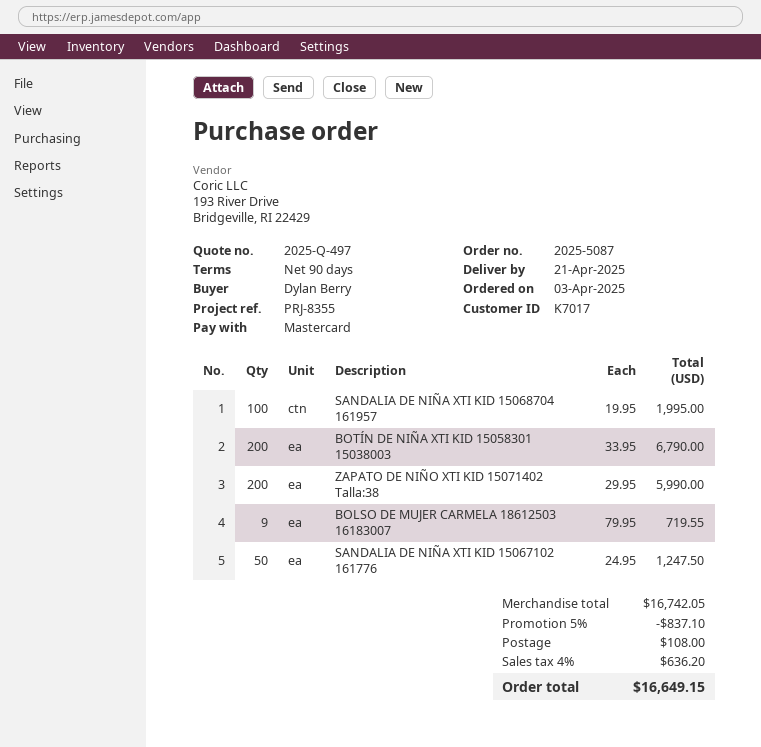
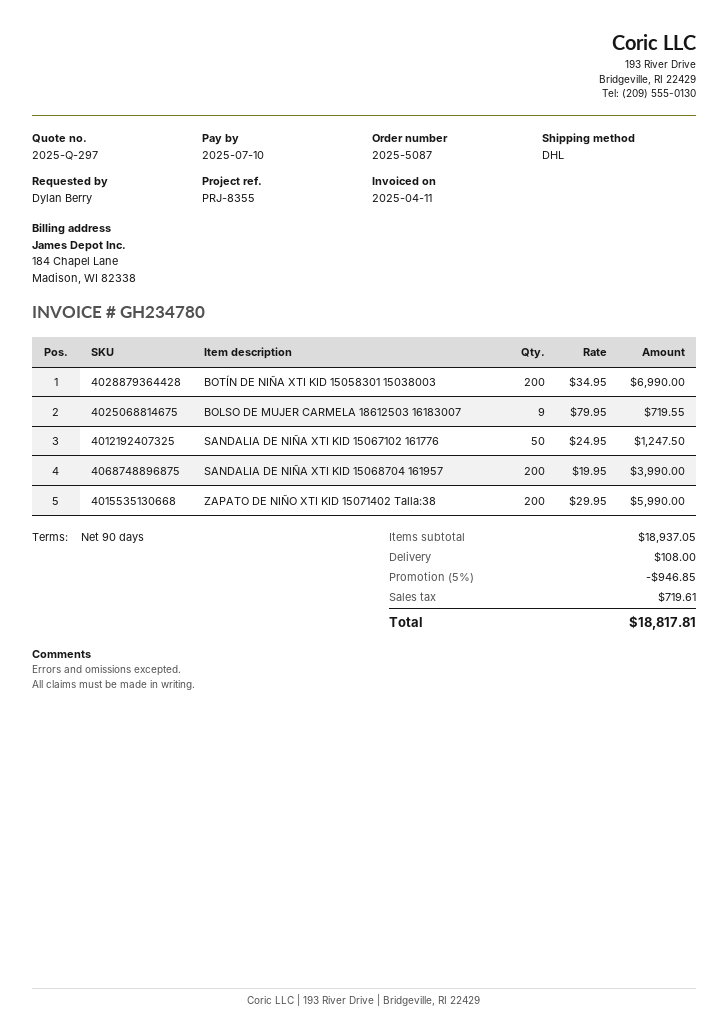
quote number: 2025-Q-497 -> 2025-Q-297
SANDALIA DE NIÑA XTI KID 15068704 161957: 100 x 19.95 = 1995.00 -> 200 x 19.95 = 3990.00
BOTÍN DE NIÑA XTI KID 15058301 15038003: 200 x 33.95 = 6790.00 -> 200 x 34.95 = 6990.00
subtotal: 16742.05 -> 18937.05
discount: 5% = 837.10 -> 5% = 946.85
tax: 636.20 -> 719.61
total: 16649.15 -> 18817.81

